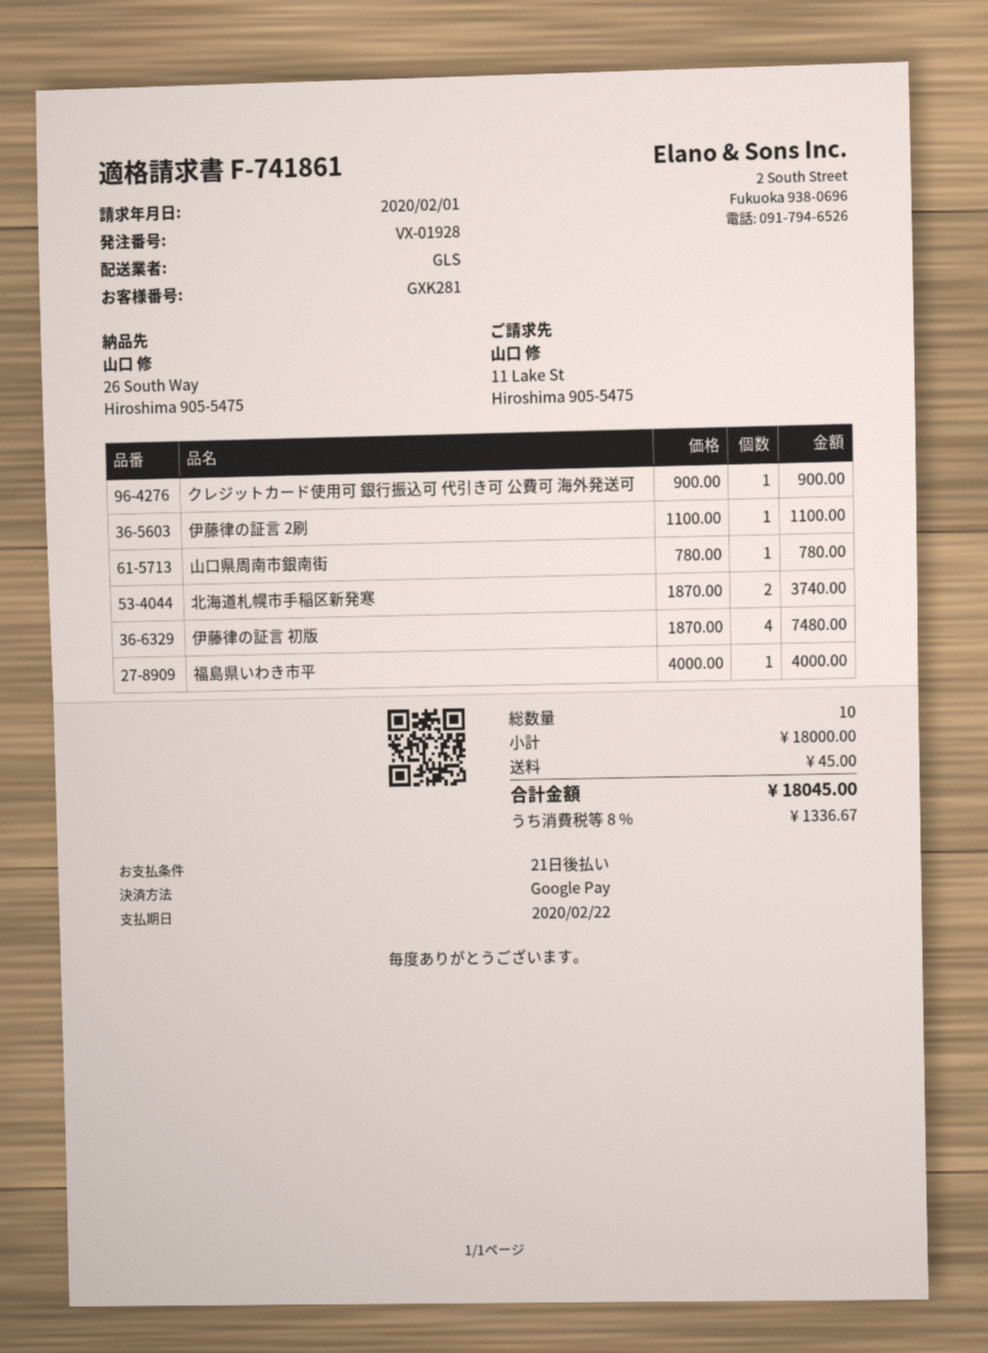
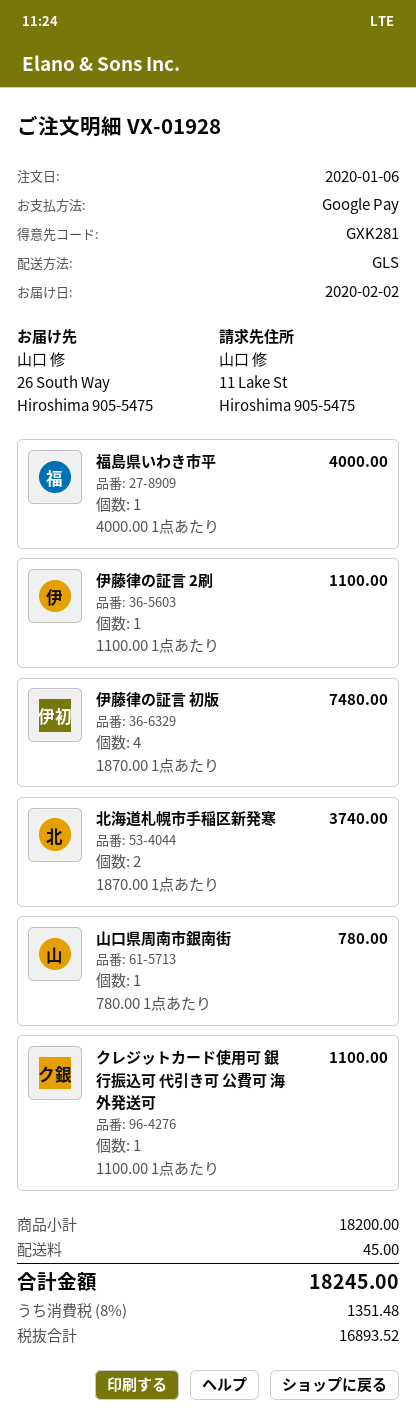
クレジットカード使用可 銀行振込可 代引き可 公費可 海外発送可: 1 x 900.00 = 900.00 -> 1 x 1100.00 = 1100.00
subtotal: 18000.00 -> 18200.00
tax: 8% = 1336.67 -> 8% = 1351.48
total: 18045.00 -> 18245.00

